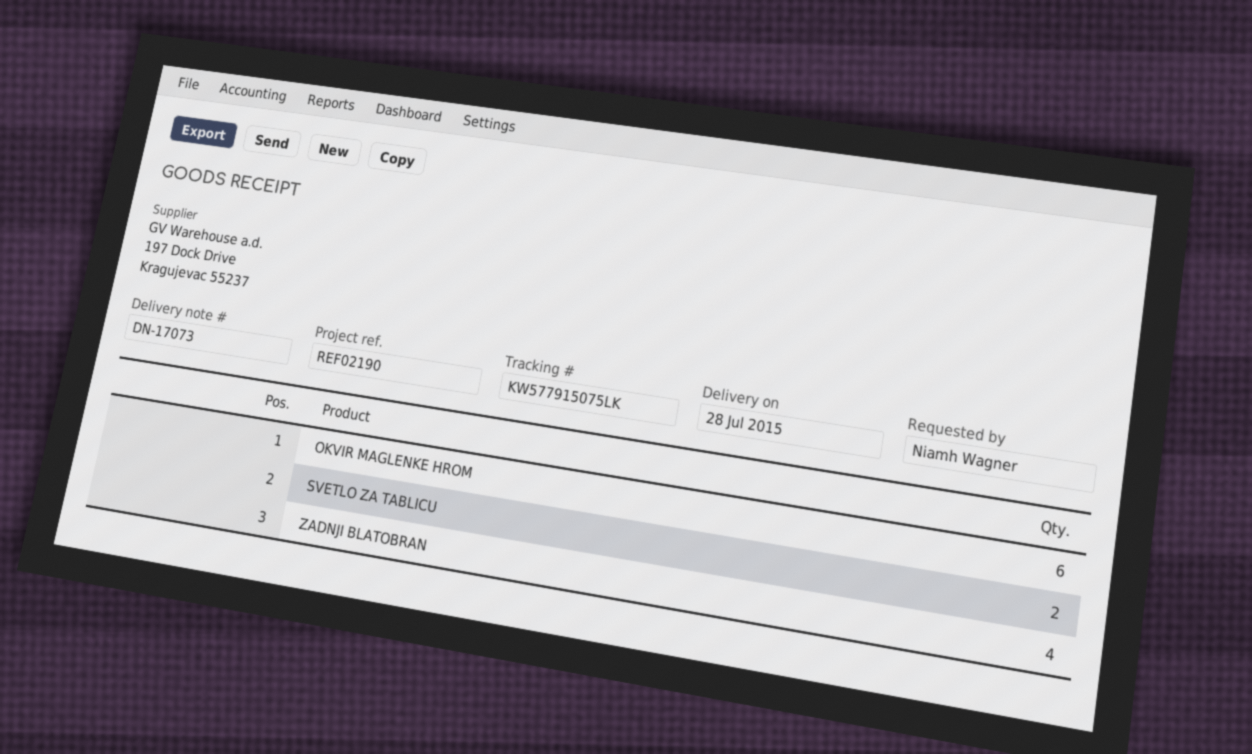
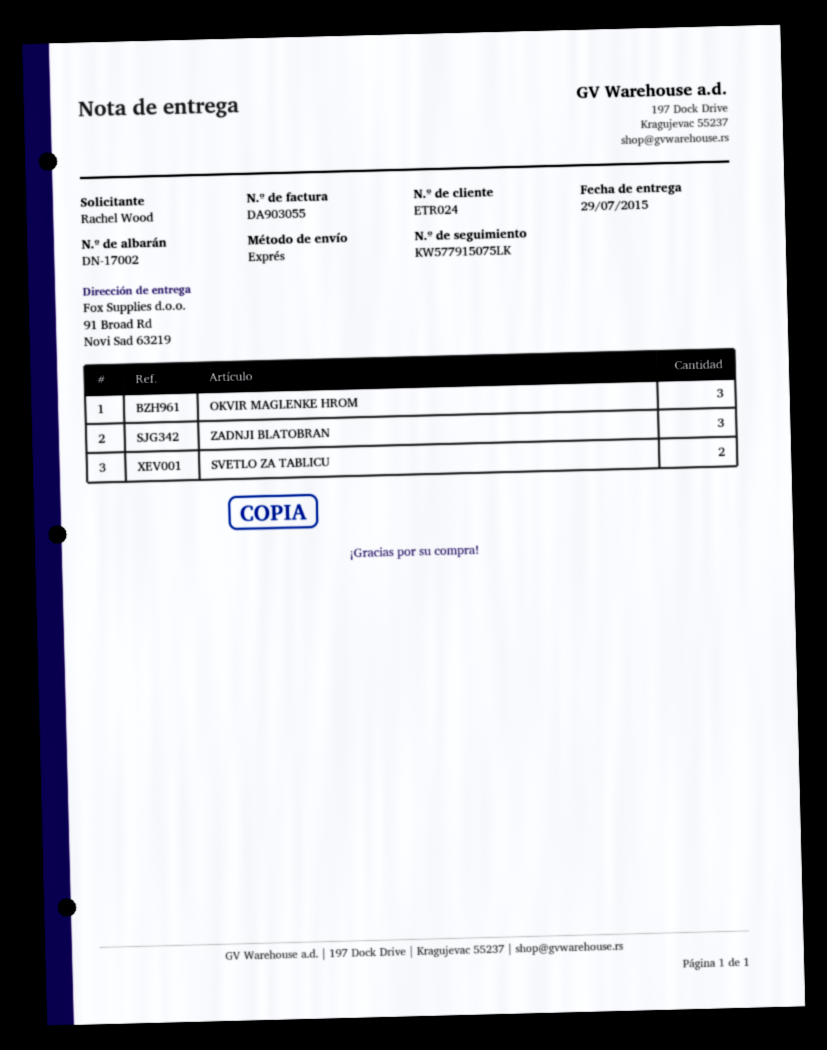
delivery note number: DN-17073 -> DN-17002
delivery date: 2015-07-28 -> 2015-07-29
ordered by: Niamh Wagner -> Rachel Wood
OKVIR MAGLENKE HROM: 6 -> 3
ZADNJI BLATOBRAN: 4 -> 3

